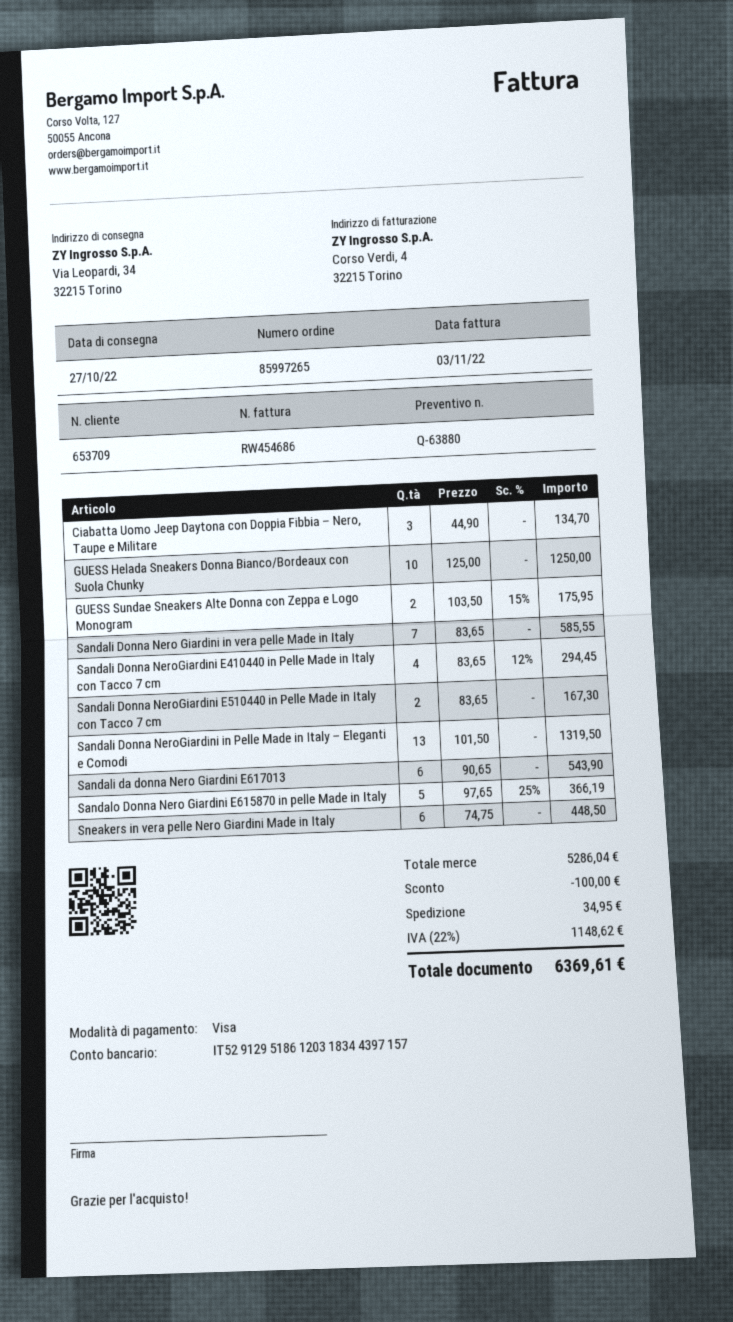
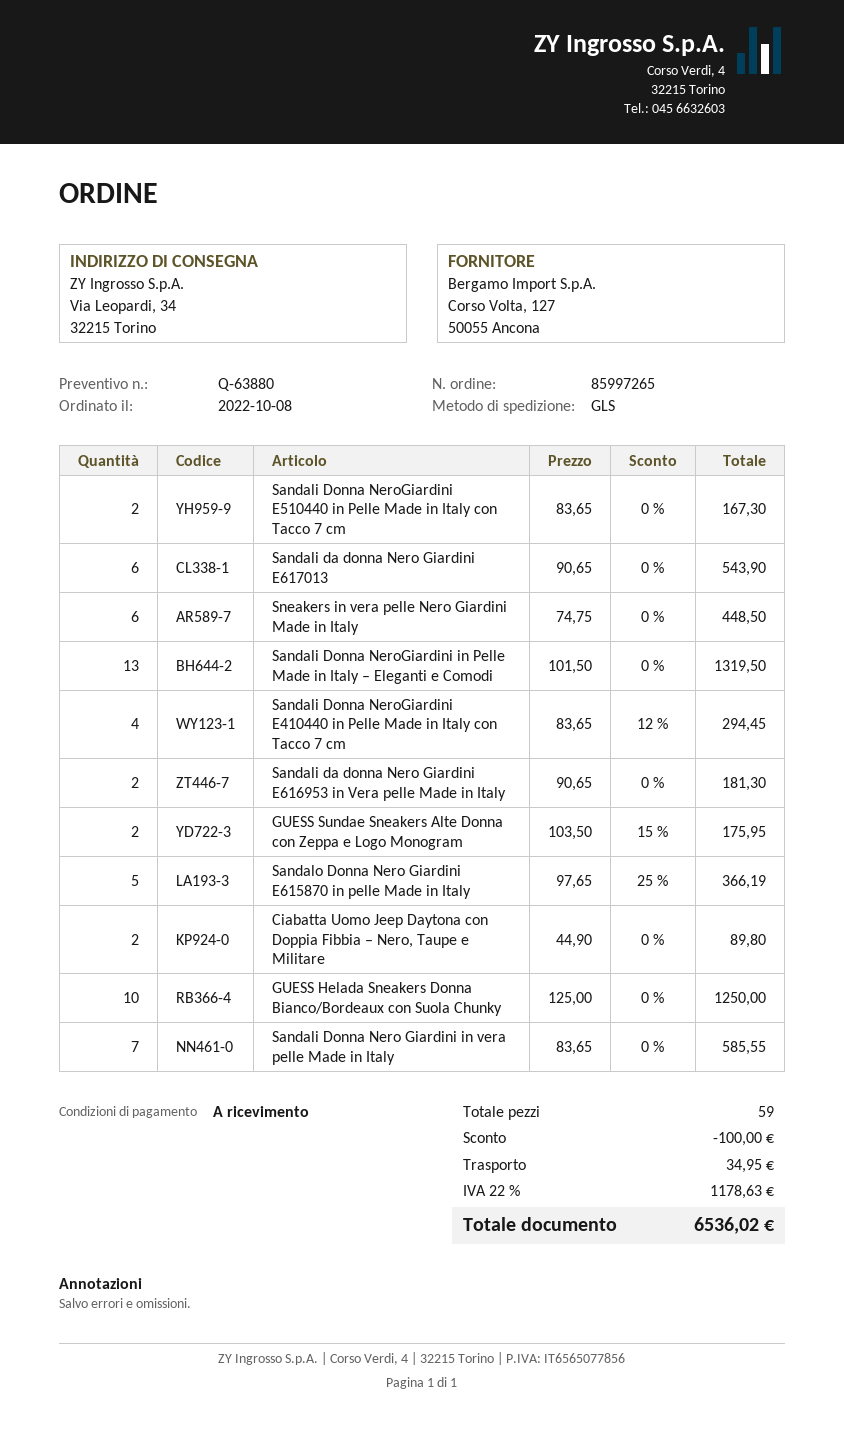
Ciabatta Uomo Jeep Daytona con Doppia Fibbia – Nero, Taupe e Militare: 3 x 44.90 = 134.70 -> 2 x 44.90 = 89.80
Sandali da donna Nero Giardini E616953 in Vera pelle Made in Italy: none -> 2 x 90.65 = 181.30
tax: 22% = 1148.62 -> 22% = 1178.63
total: 6369.61 -> 6536.02

